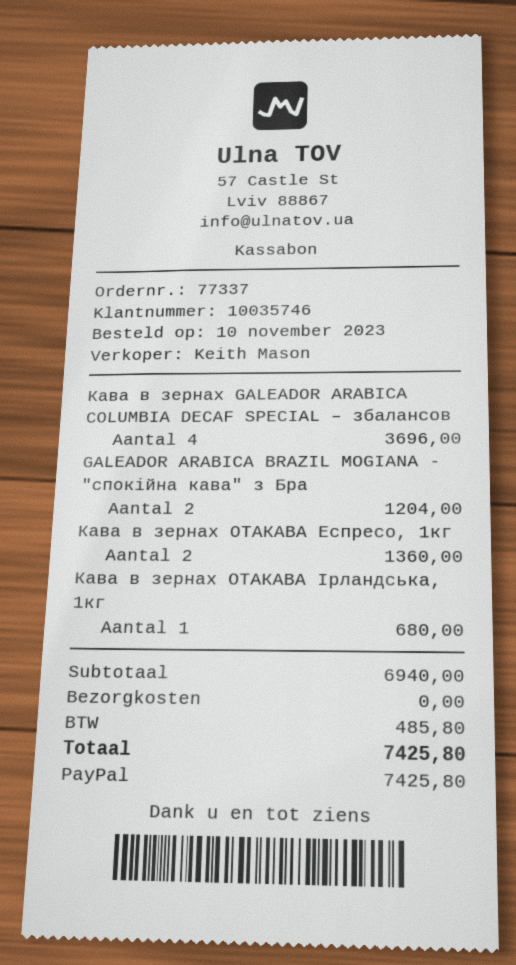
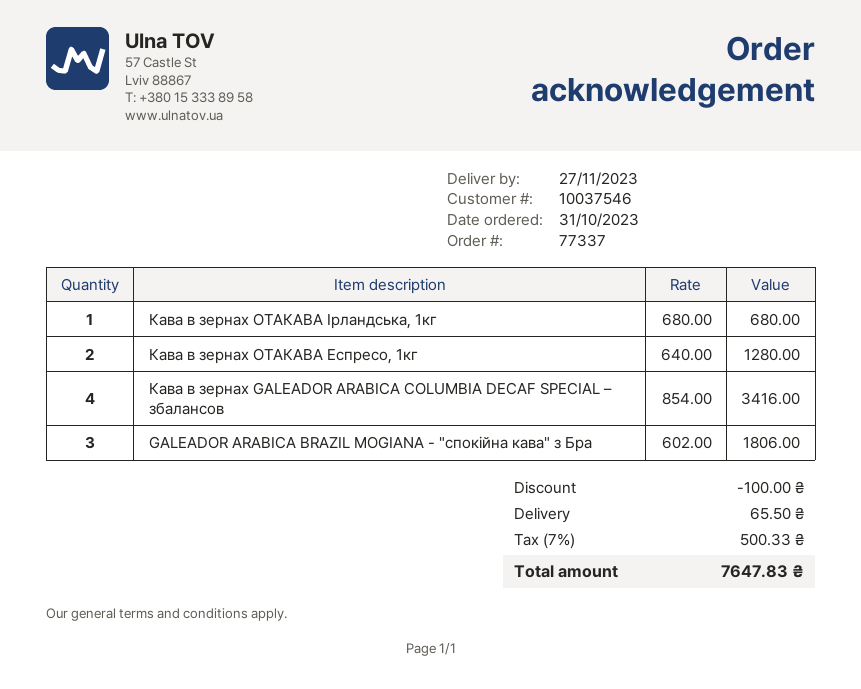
order date: 2023-11-10 -> 2023-10-31
customer number: 10035746 -> 10037546
Кава в зернах GALEADOR ARABICA COLUMBIA DECAF SPECIAL – збалансов: 4 for 3696.00 -> 4 for 3416.00
GALEADOR ARABICA BRAZIL MOGIANA - "спокійна кава" з Бра: 2 for 1204.00 -> 3 for 1806.00
Кава в зернах ОТАКАВА Еспресо, 1кг: 2 for 1360.00 -> 2 for 1280.00
discount: none -> 100.00
shipping: 0.00 -> 65.50
tax: 485.80 -> 500.33
total: 7425.80 -> 7647.83

